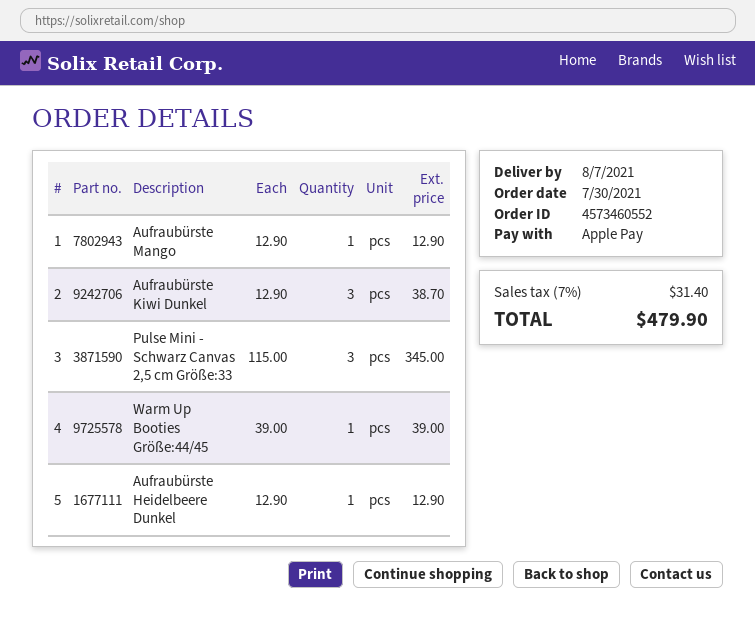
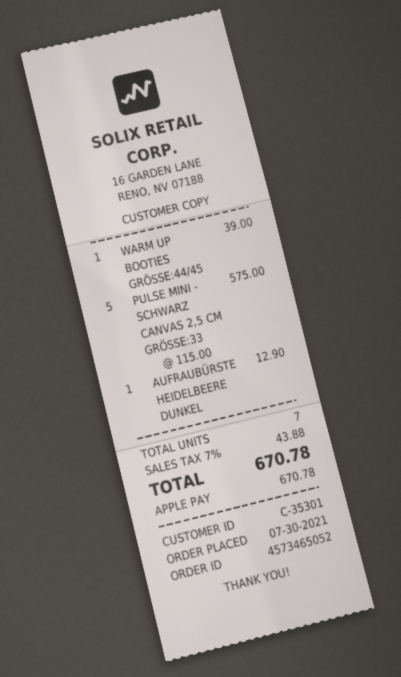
order number: 4573460552 -> 4573465052
Aufraubürste Mango: 1 x 12.90 = 12.90 -> none
Aufraubürste Kiwi Dunkel: 3 x 12.90 = 38.70 -> none
Pulse Mini - Schwarz Canvas 2,5 cm Größe:33: 3 x 115.00 = 345.00 -> 5 x 115.00 = 575.00
tax: 7% = 31.40 -> 7% = 43.88
total: 479.90 -> 670.78

